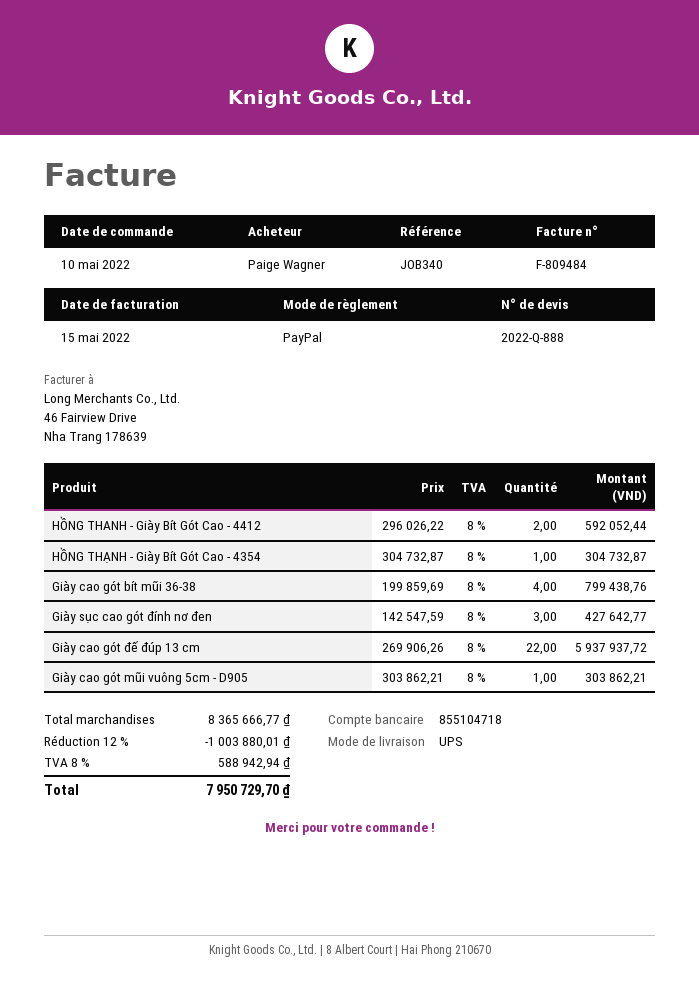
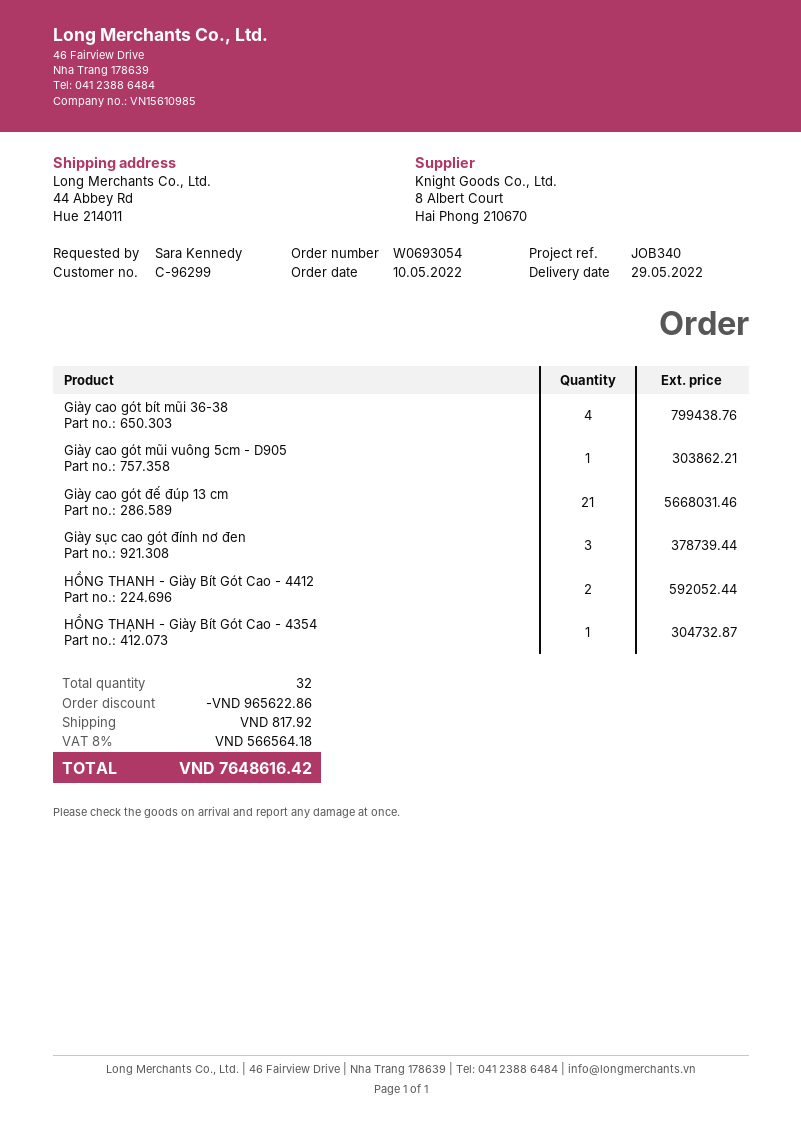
ordered by: Paige Wagner -> Sara Kennedy
Giày sục cao gót đính nơ đen: 3 for 427642.77 -> 3 for 378739.44
Giày cao gót đế đúp 13 cm: 22 for 5937937.72 -> 21 for 5668031.46
discount: 1003880.01 -> 965622.86
shipping: none -> 817.92
tax: 8% = 588942.94 -> 8% = 566564.18
total: 7950729.70 -> 7648616.42

